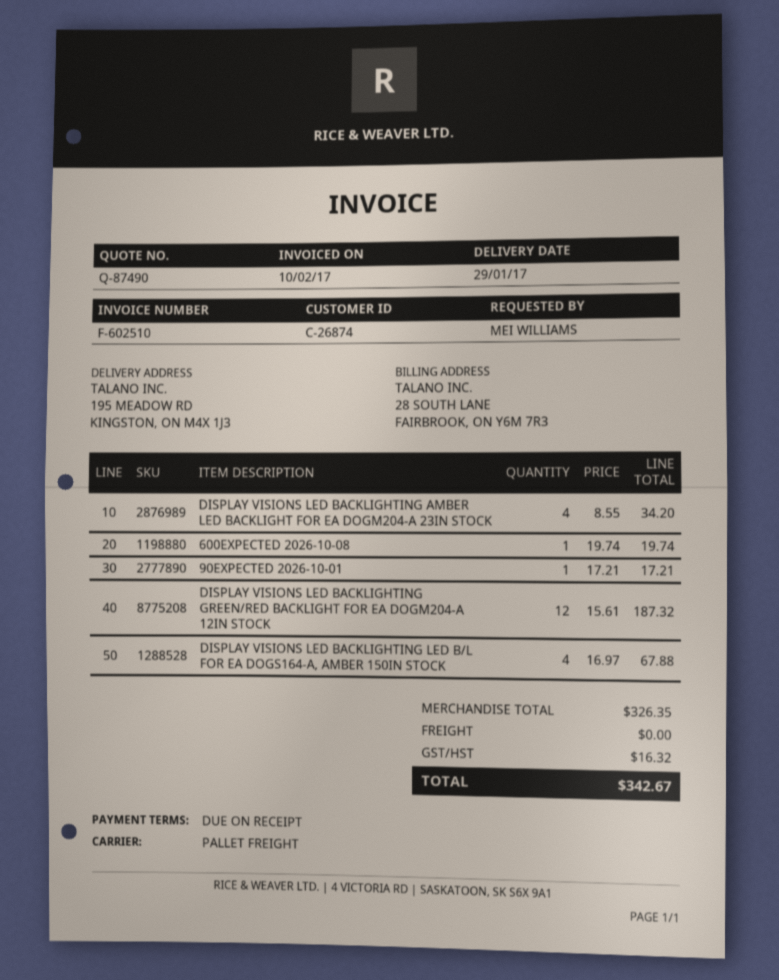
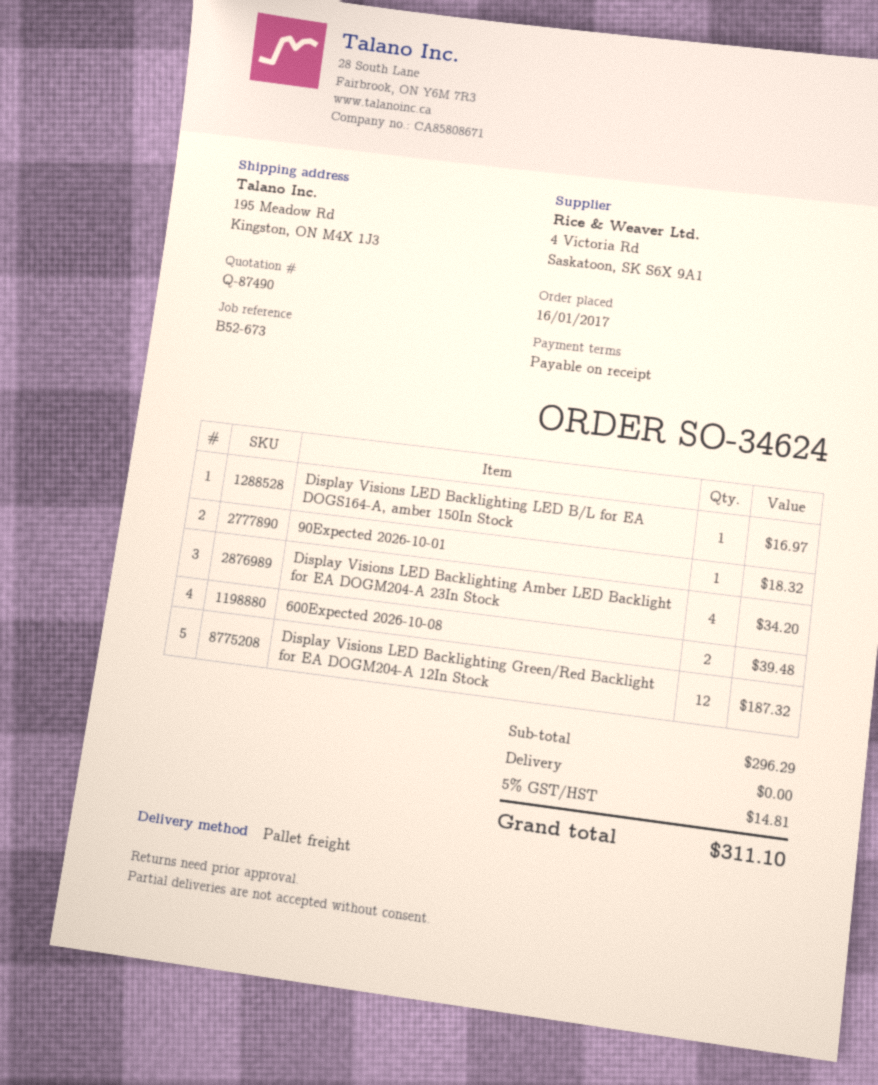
600EXPECTED 2026-10-08: 1 for 19.74 -> 2 for 39.48
90EXPECTED 2026-10-01: 1 for 17.21 -> 1 for 18.32
DISPLAY VISIONS LED BACKLIGHTING LED B/L FOR EA DOGS164-A, AMBER 150IN STOCK: 4 for 67.88 -> 1 for 16.97
subtotal: 326.35 -> 296.29
tax: 16.32 -> 14.81
total: 342.67 -> 311.10

